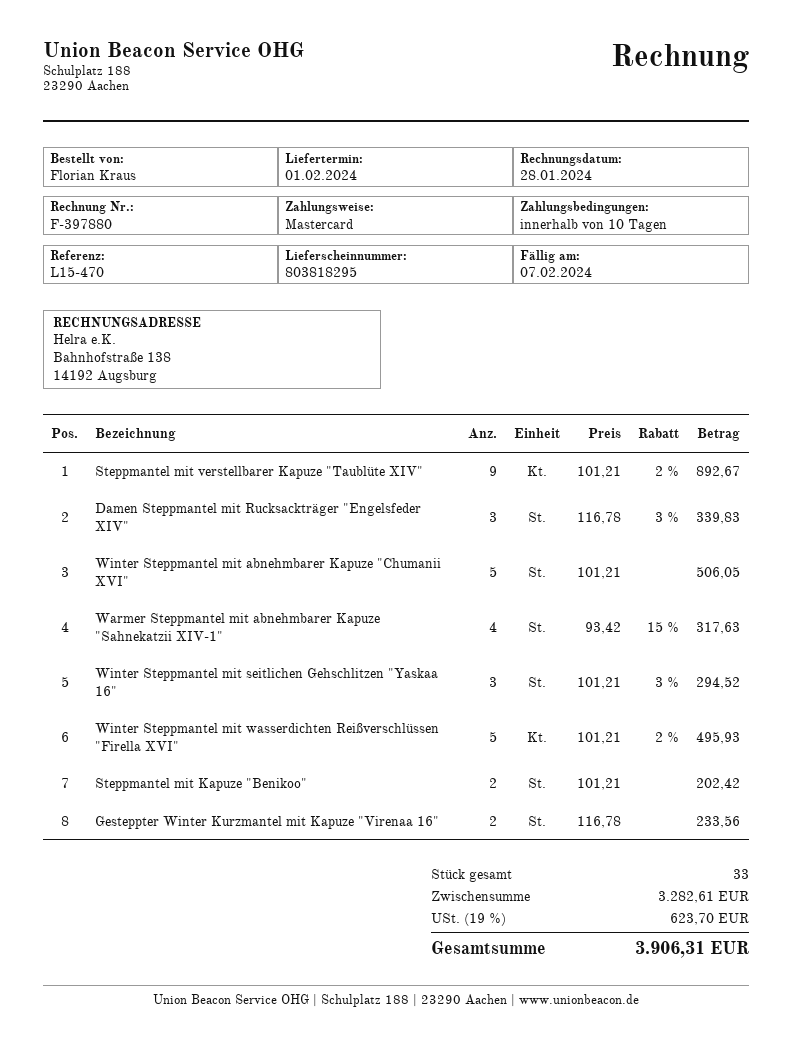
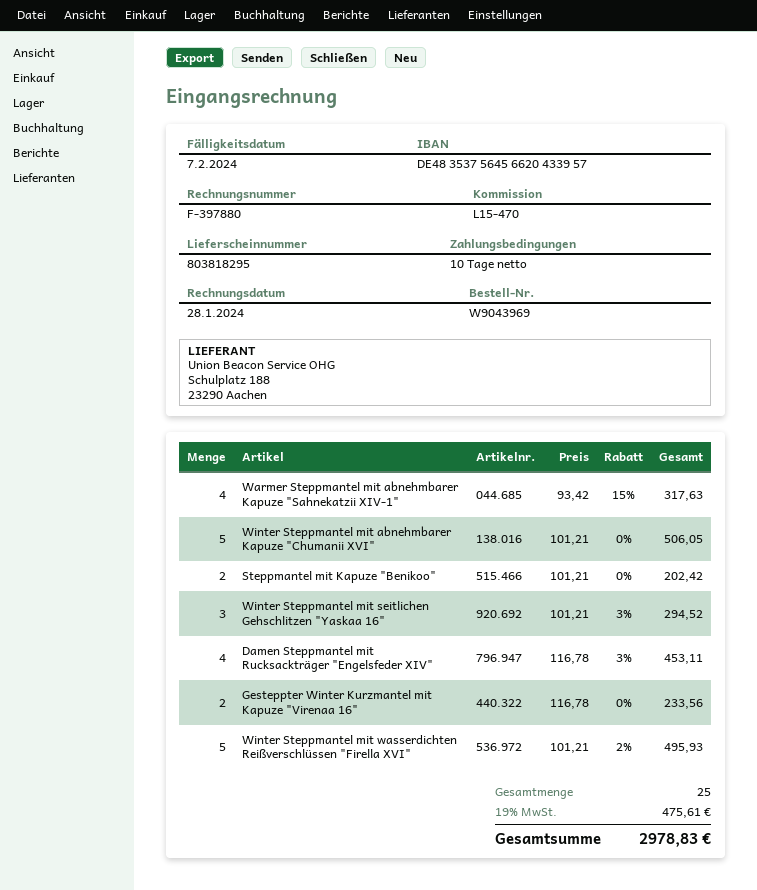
Steppmantel mit verstellbarer Kapuze "Taublüte XIV": 9 x 101.21 - 2% = 892.67 -> none
Damen Steppmantel mit Rucksackträger "Engelsfeder XIV": 3 x 116.78 - 3% = 339.83 -> 4 x 116.78 - 3% = 453.11
total quantity: 33 -> 25
tax: 19% = 623.70 -> 19% = 475.61
total: 3906.31 -> 2978.83

